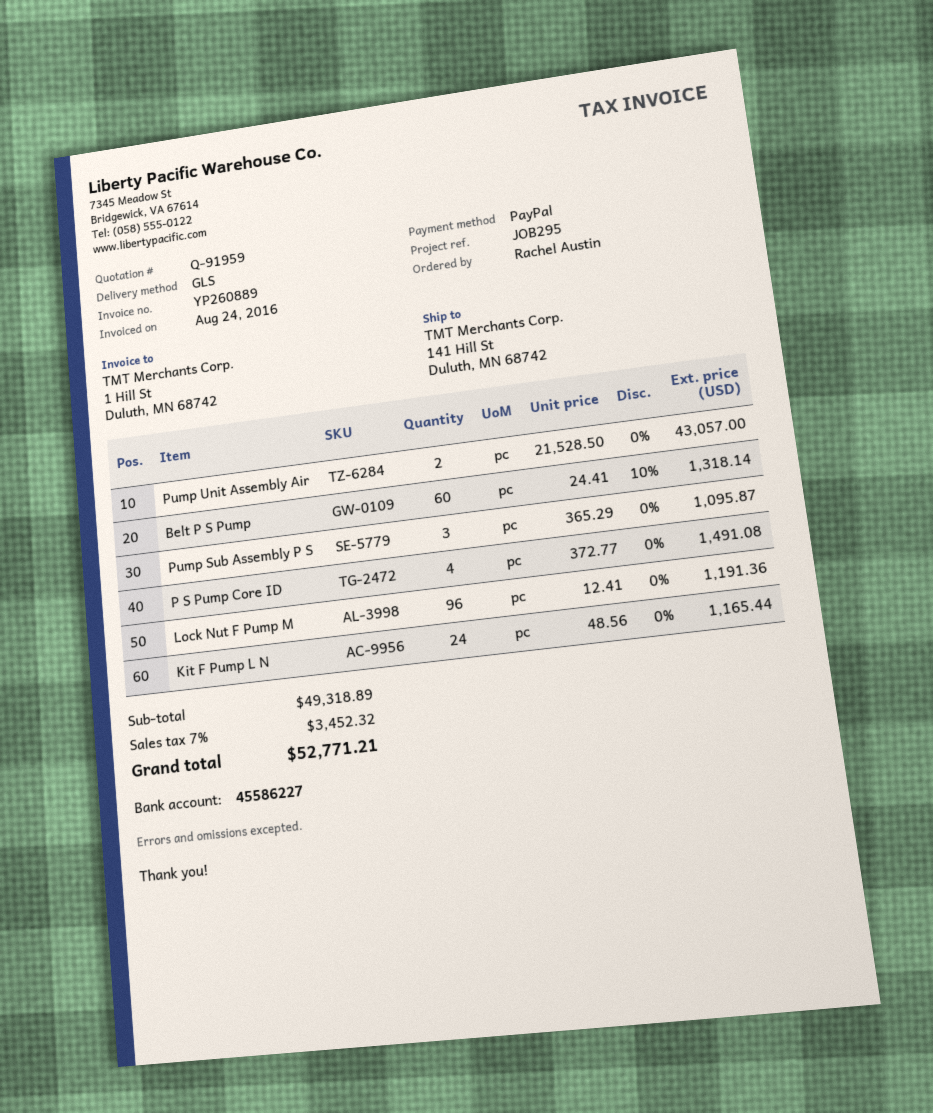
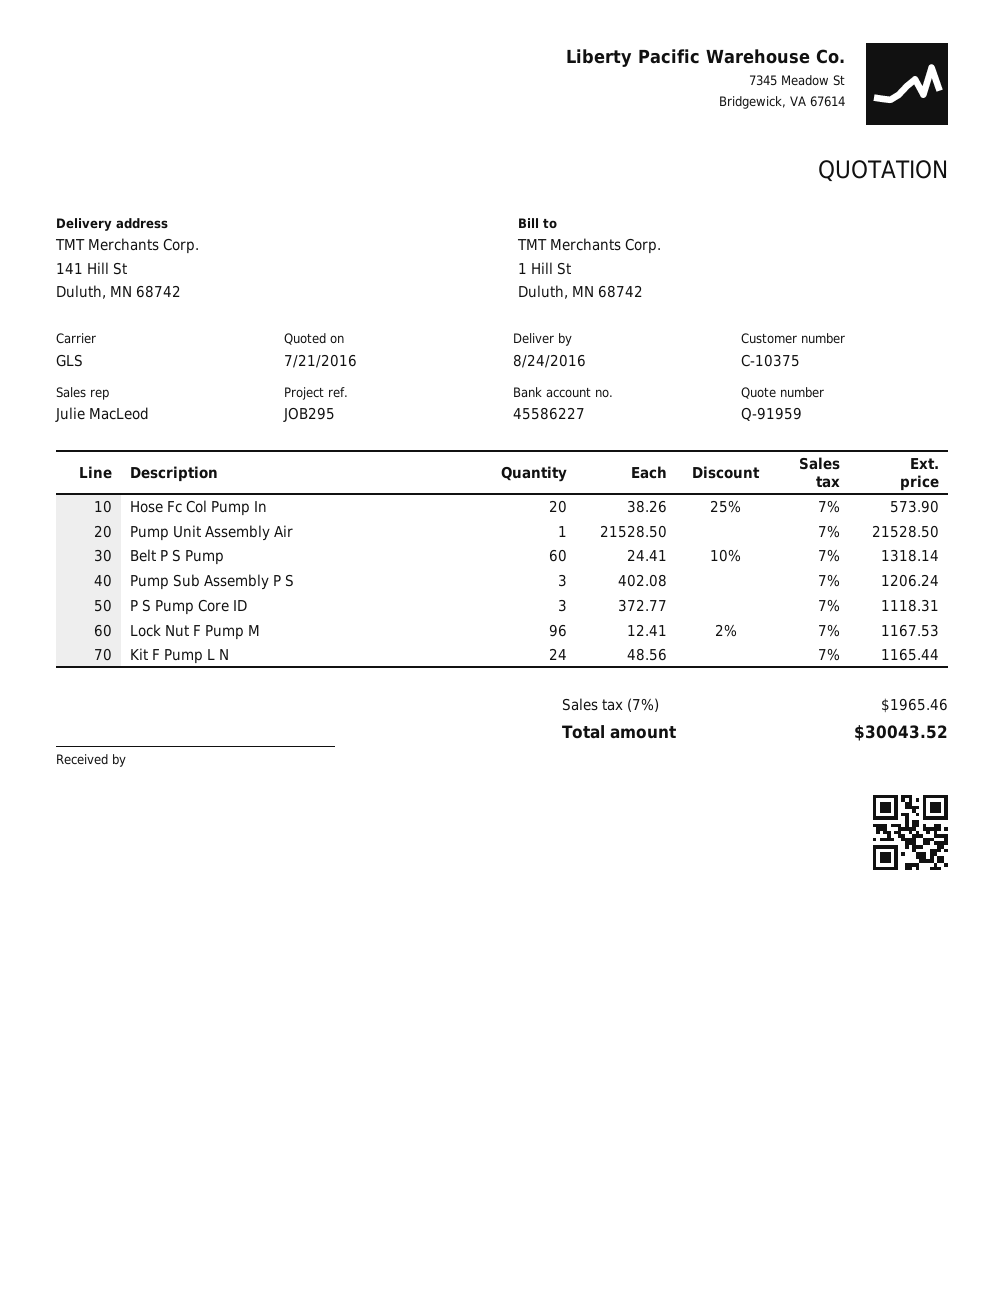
Pump Unit Assembly Air: 2 x 21528.50 = 43057.00 -> 1 x 21528.50 = 21528.50
Pump Sub Assembly P S: 3 x 365.29 = 1095.87 -> 3 x 402.08 = 1206.24
P S Pump Core ID: 4 x 372.77 = 1491.08 -> 3 x 372.77 = 1118.31
Lock Nut F Pump M: 96 x 12.41 = 1191.36 -> 96 x 12.41 - 2% = 1167.53
Hose Fc Col Pump In: none -> 20 x 38.26 - 25% = 573.90
tax: 7% = 3452.32 -> 7% = 1965.46
total: 52771.21 -> 30043.52

